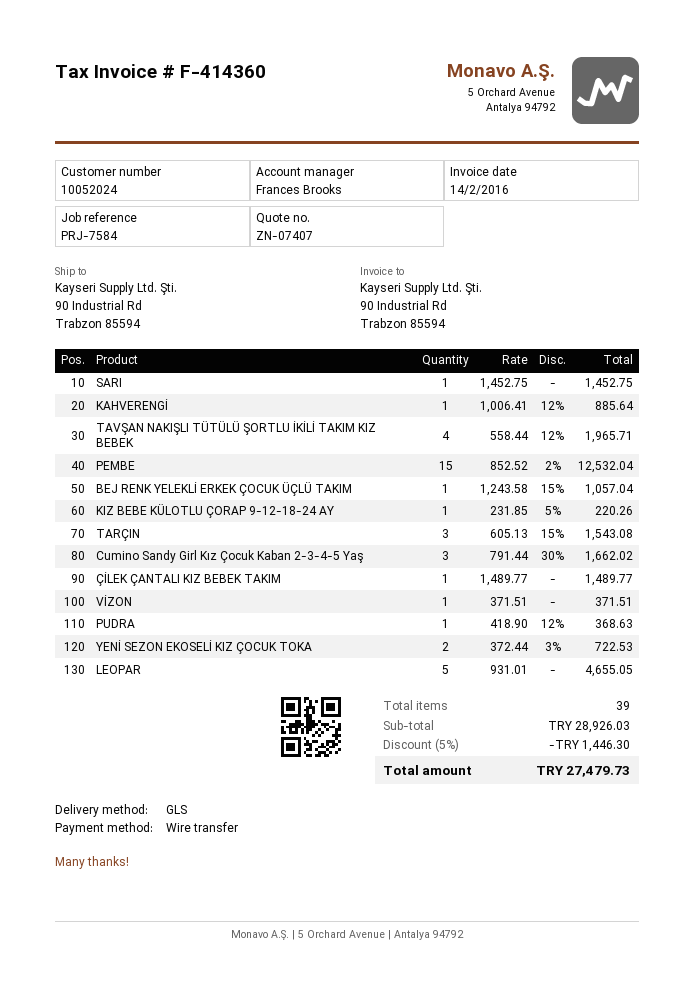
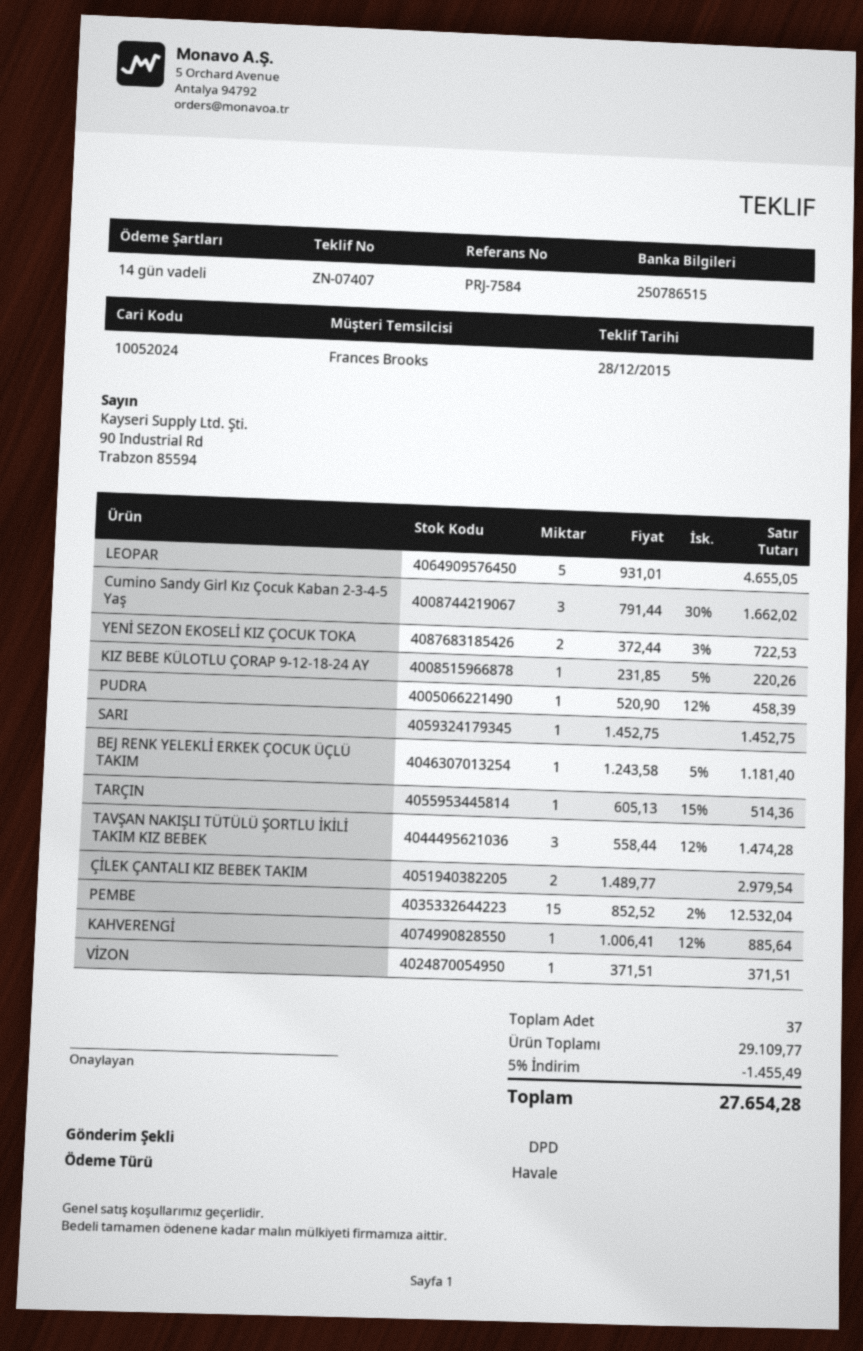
shipping method: GLS -> DPD
TAVŞAN NAKIŞLI TÜTÜLÜ ŞORTLU İKİLİ TAKIM KIZ BEBEK: 4 x 558.44 - 12% = 1965.71 -> 3 x 558.44 - 12% = 1474.28
BEJ RENK YELEKLİ ERKEK ÇOCUK ÜÇLÜ TAKIM: 1 x 1243.58 - 15% = 1057.04 -> 1 x 1243.58 - 5% = 1181.40
TARÇIN: 3 x 605.13 - 15% = 1543.08 -> 1 x 605.13 - 15% = 514.36
ÇİLEK ÇANTALI KIZ BEBEK TAKIM: 1 x 1489.77 = 1489.77 -> 2 x 1489.77 = 2979.54
PUDRA: 1 x 418.90 - 12% = 368.63 -> 1 x 520.90 - 12% = 458.39
total quantity: 39 -> 37
subtotal: 28926.03 -> 29109.77
discount: 5% = 1446.30 -> 5% = 1455.49
total: 27479.73 -> 27654.28

